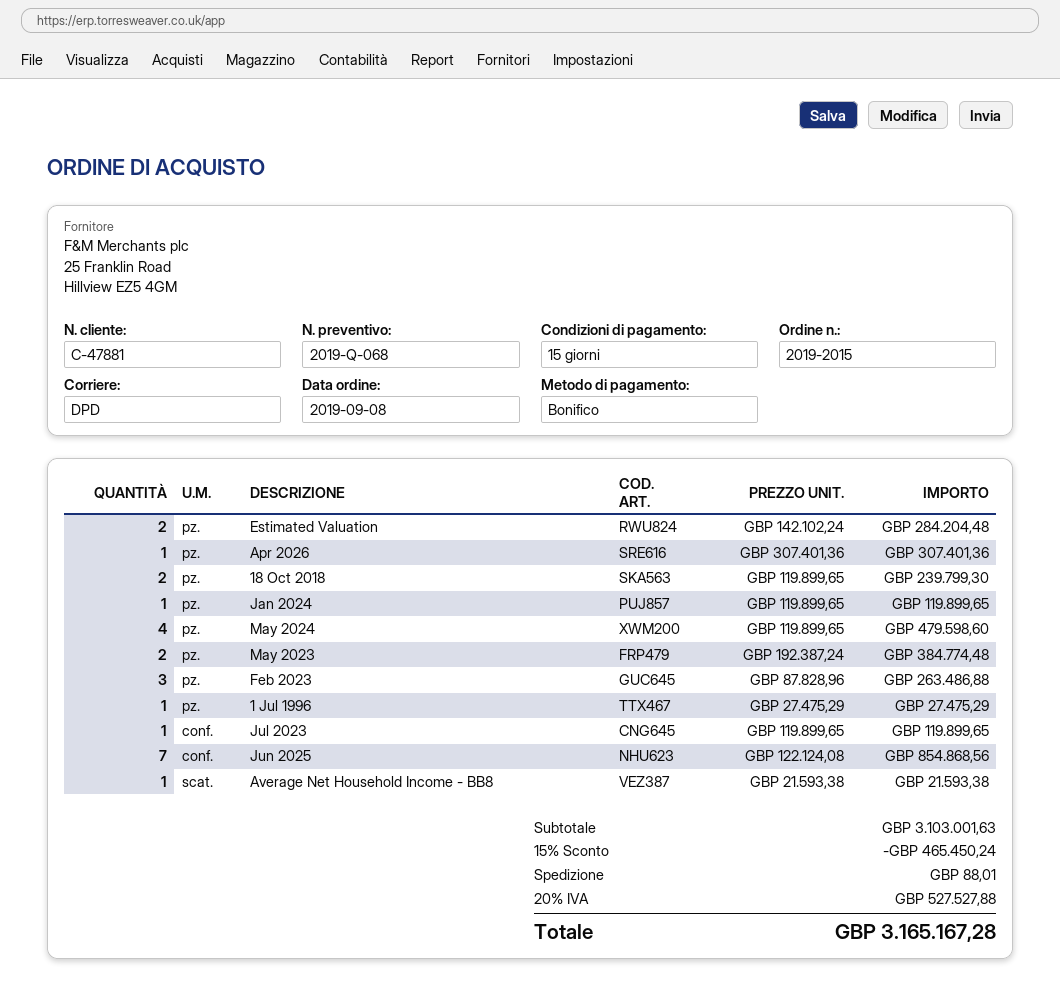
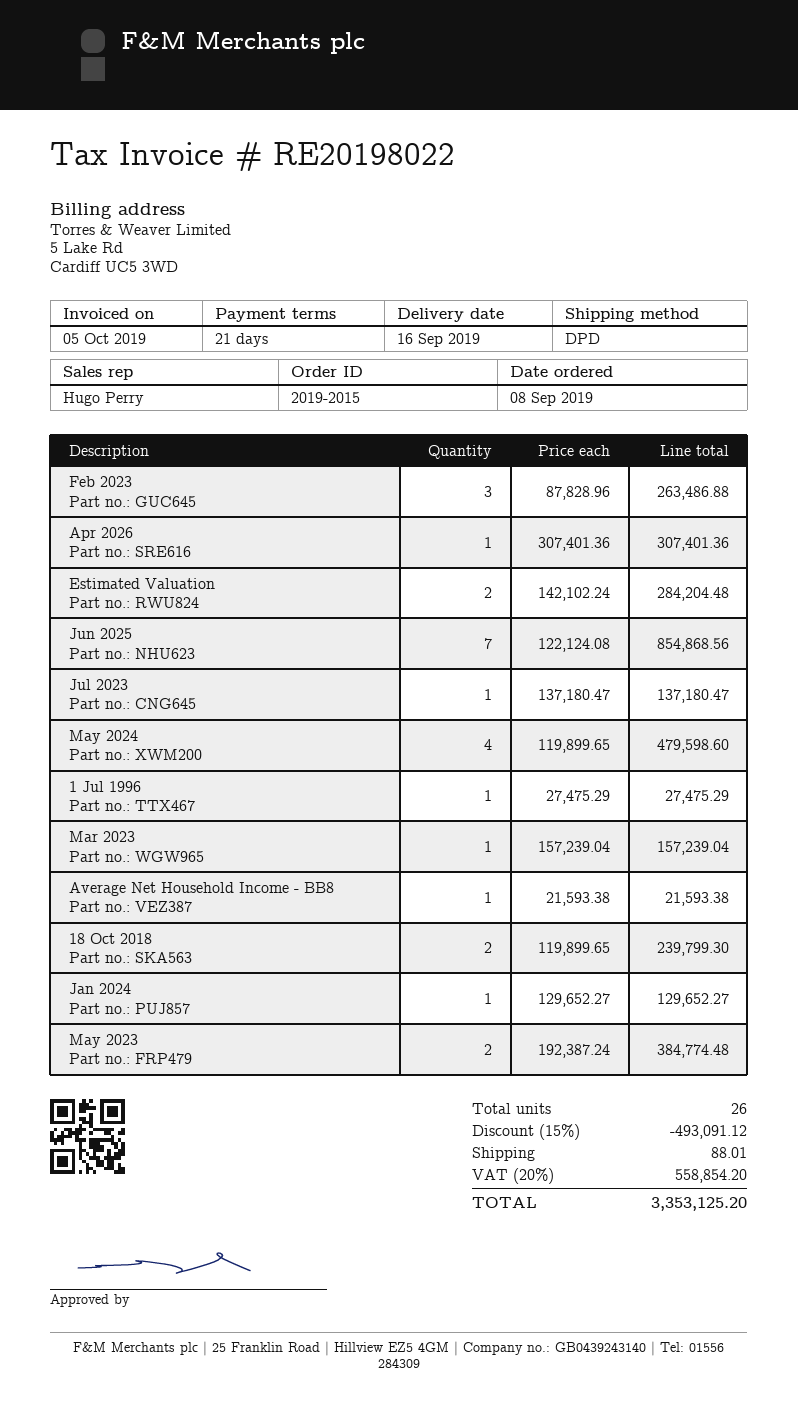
payment terms: 15 days -> 21 days
Jan 2024: 1 x 119899.65 = 119899.65 -> 1 x 129652.27 = 129652.27
Jul 2023: 1 x 119899.65 = 119899.65 -> 1 x 137180.47 = 137180.47
Mar 2023: none -> 1 x 157239.04 = 157239.04
discount: 15% = 465450.24 -> 15% = 493091.12
tax: 20% = 527527.88 -> 20% = 558854.20
total: 3165167.28 -> 3353125.20

